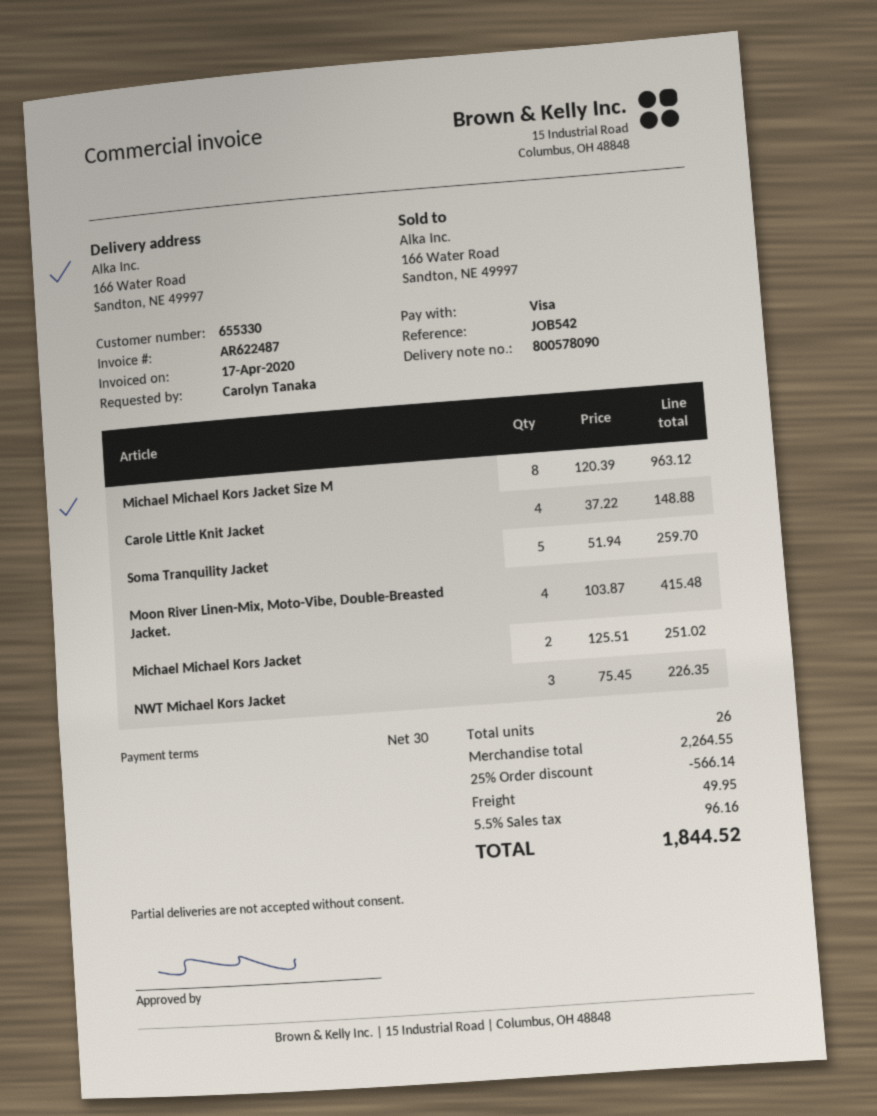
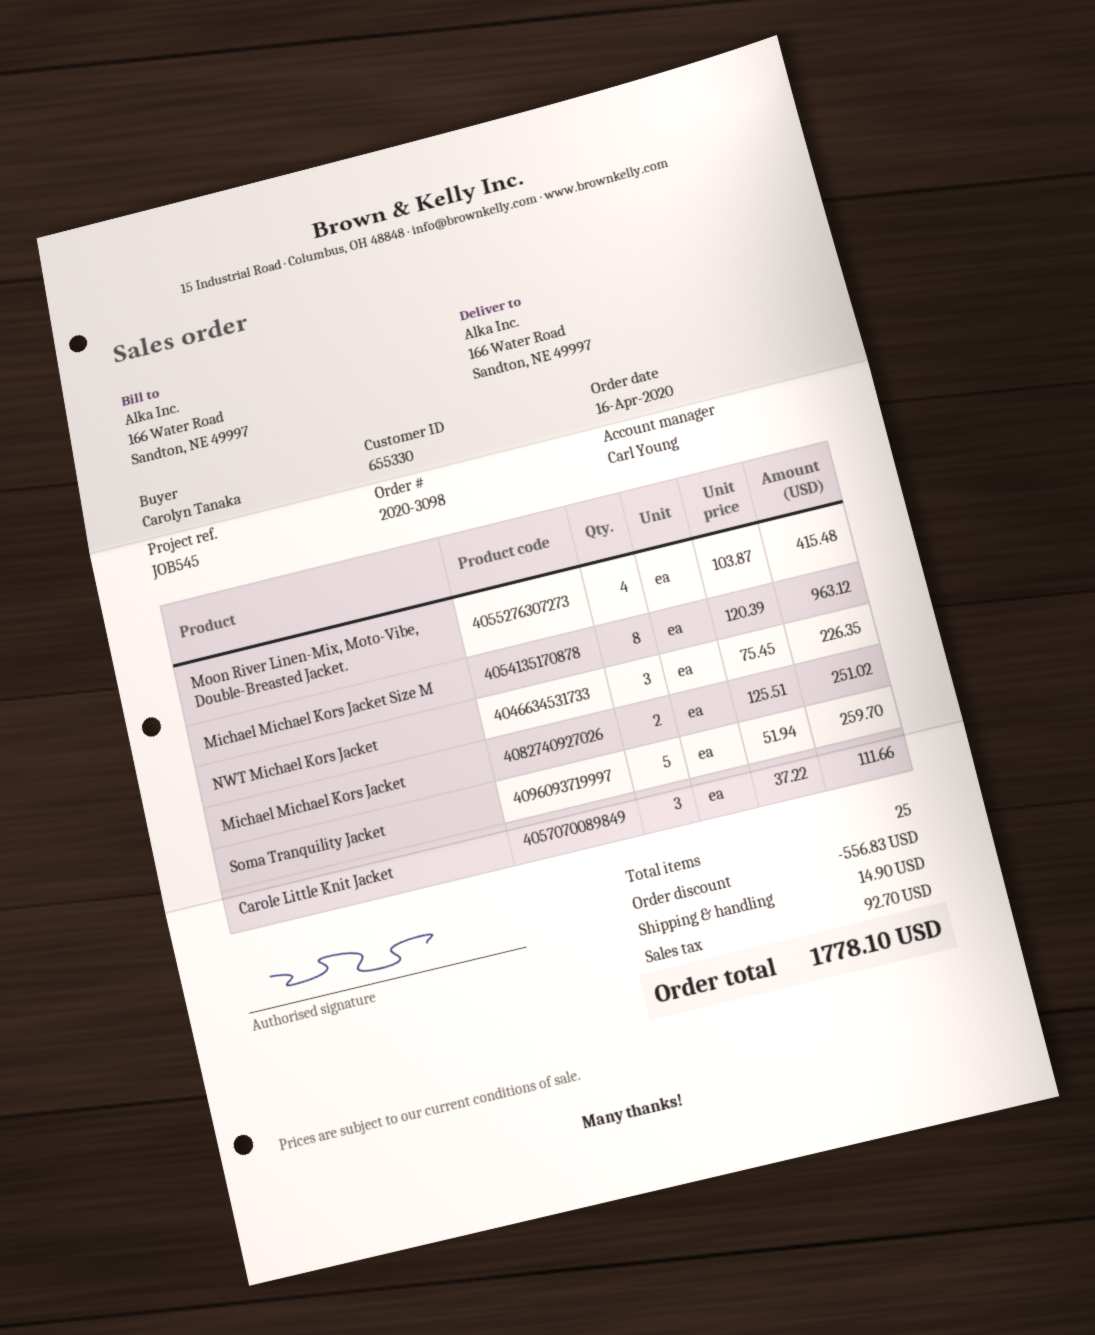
reference: JOB542 -> JOB545
Carole Little Knit Jacket: 4 x 37.22 = 148.88 -> 3 x 37.22 = 111.66
total quantity: 26 -> 25
discount: 566.14 -> 556.83
shipping: 49.95 -> 14.90
tax: 96.16 -> 92.70
total: 1844.52 -> 1778.10

